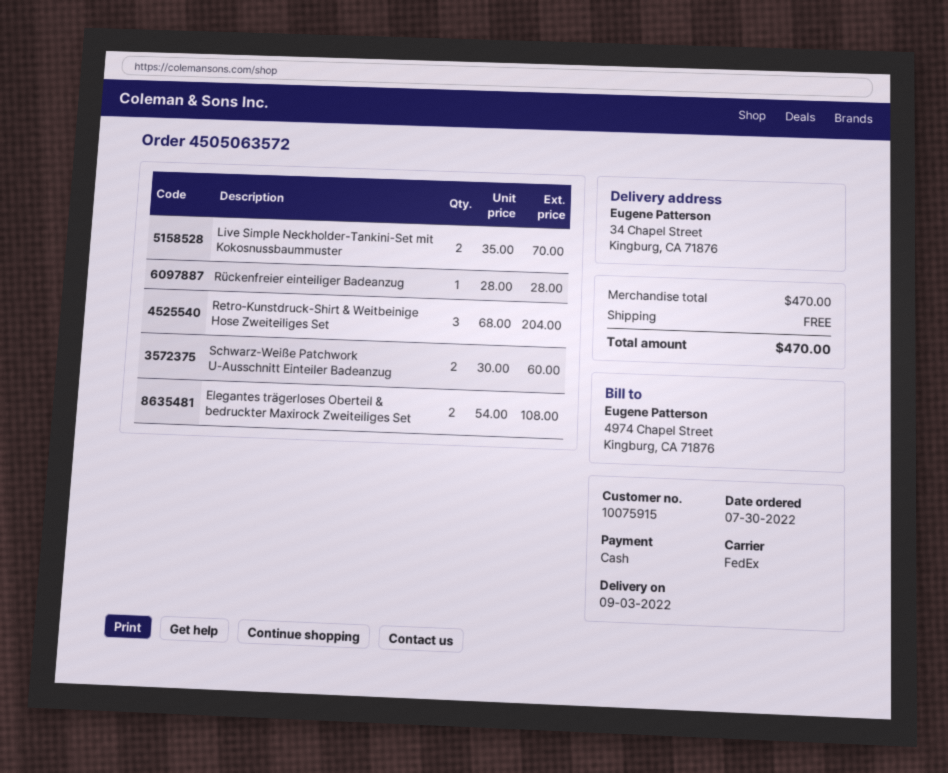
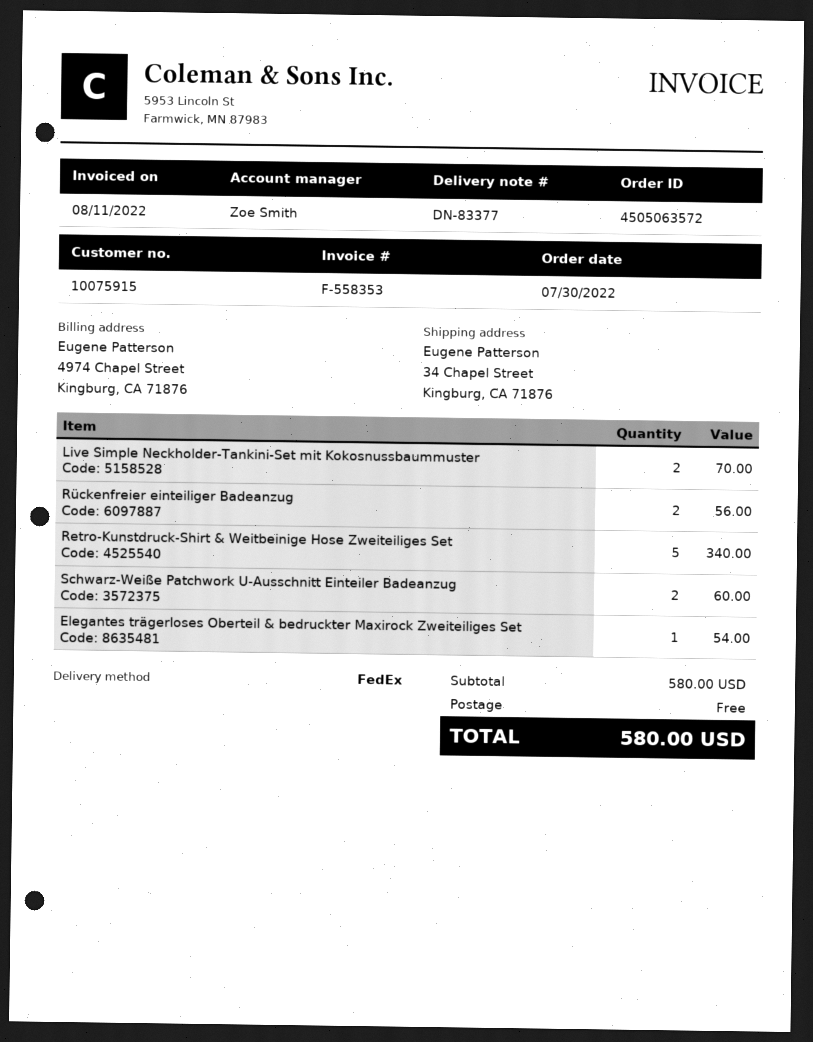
Rückenfreier einteiliger Badeanzug: 1 for 28.00 -> 2 for 56.00
Retro-Kunstdruck-Shirt & Weitbeinige Hose Zweiteiliges Set: 3 for 204.00 -> 5 for 340.00
Elegantes trägerloses Oberteil & bedruckter Maxirock Zweiteiliges Set: 2 for 108.00 -> 1 for 54.00
subtotal: 470.00 -> 580.00
total: 470.00 -> 580.00

